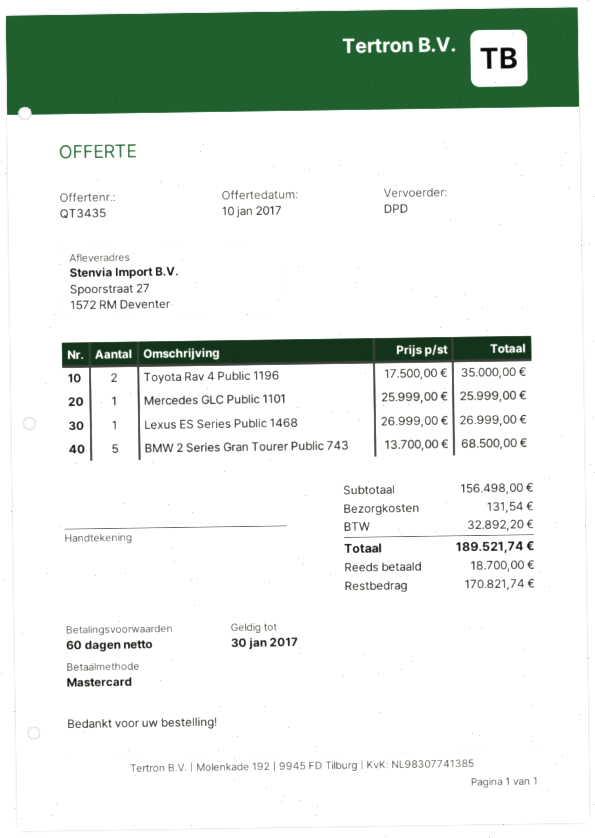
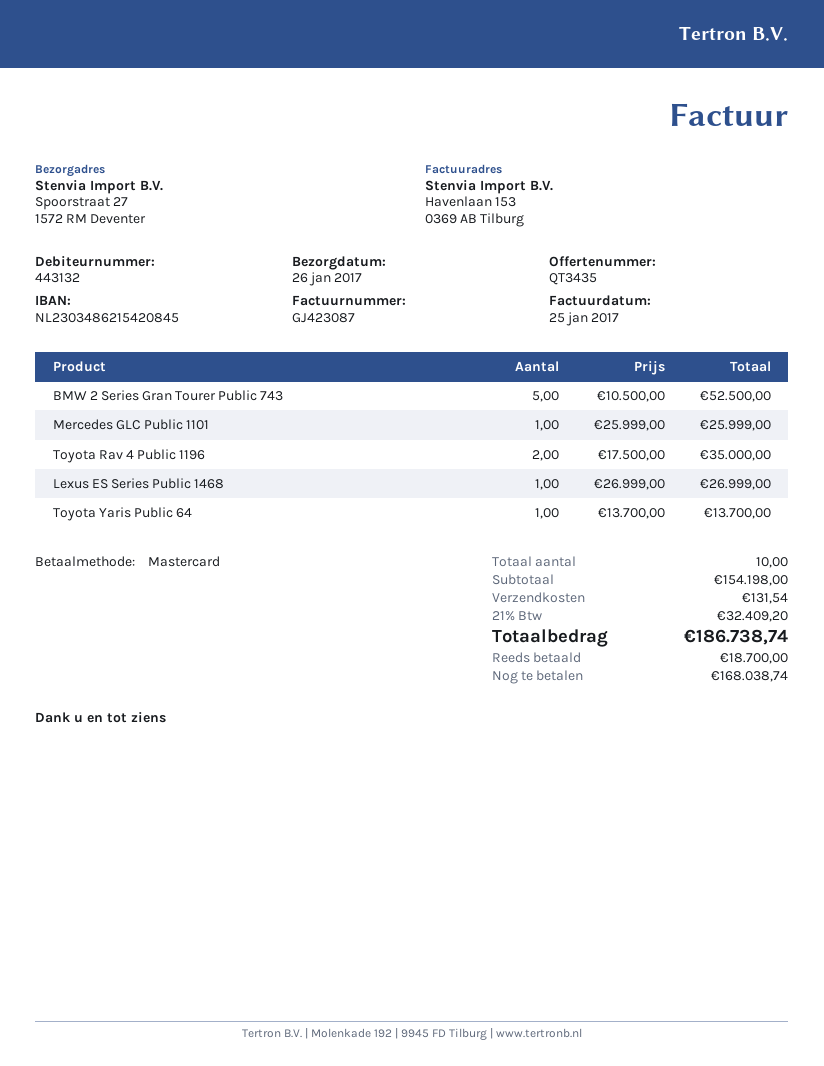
BMW 2 Series Gran Tourer Public 743: 5 x 13700.00 = 68500.00 -> 5 x 10500.00 = 52500.00
Toyota Yaris Public 64: none -> 1 x 13700.00 = 13700.00
subtotal: 156498.00 -> 154198.00
tax: 32892.20 -> 32409.20
total: 189521.74 -> 186738.74
balance: 170821.74 -> 168038.74

